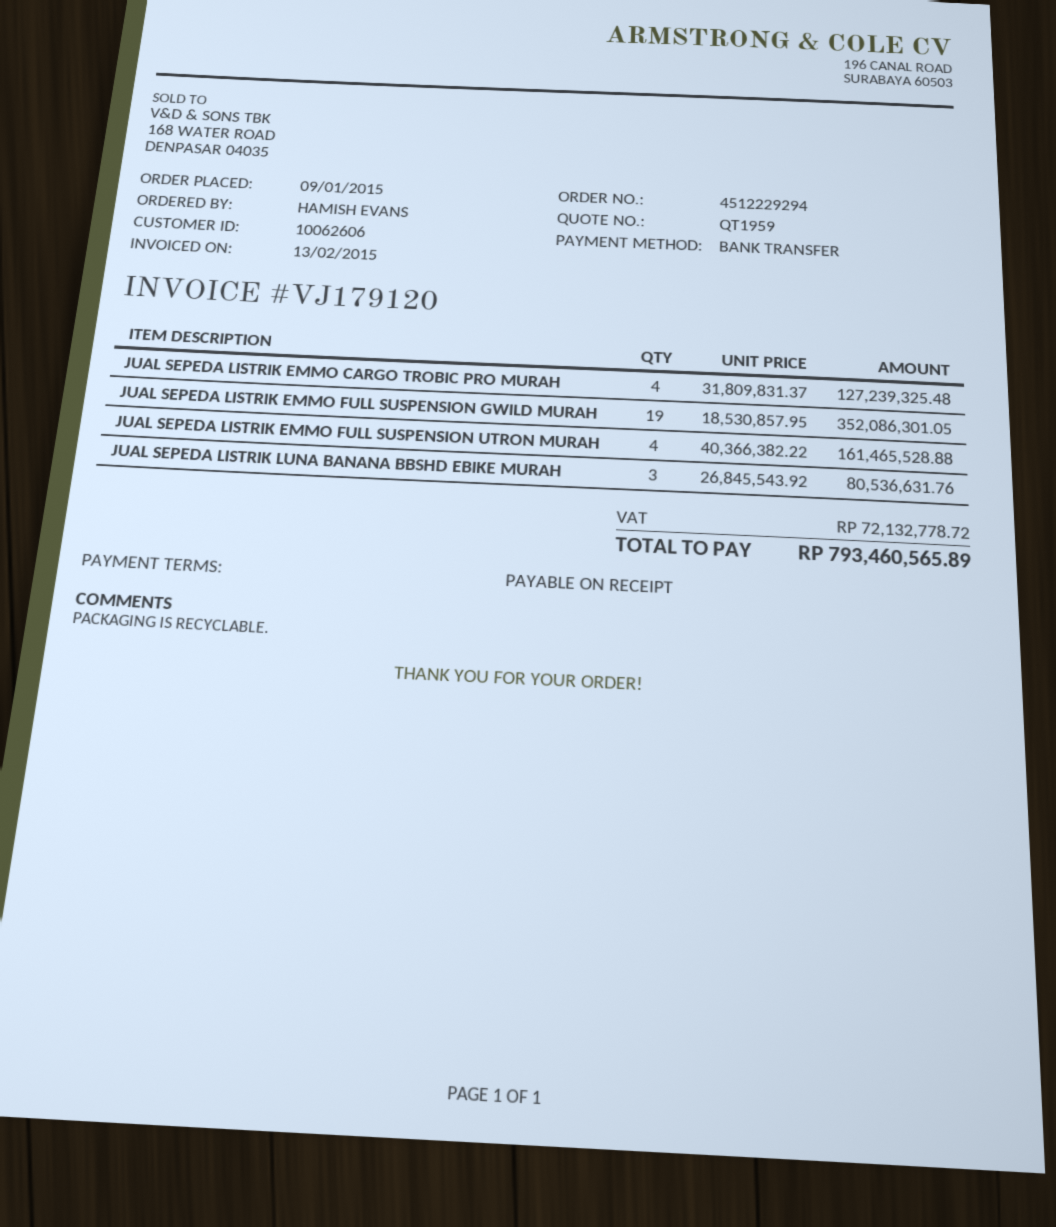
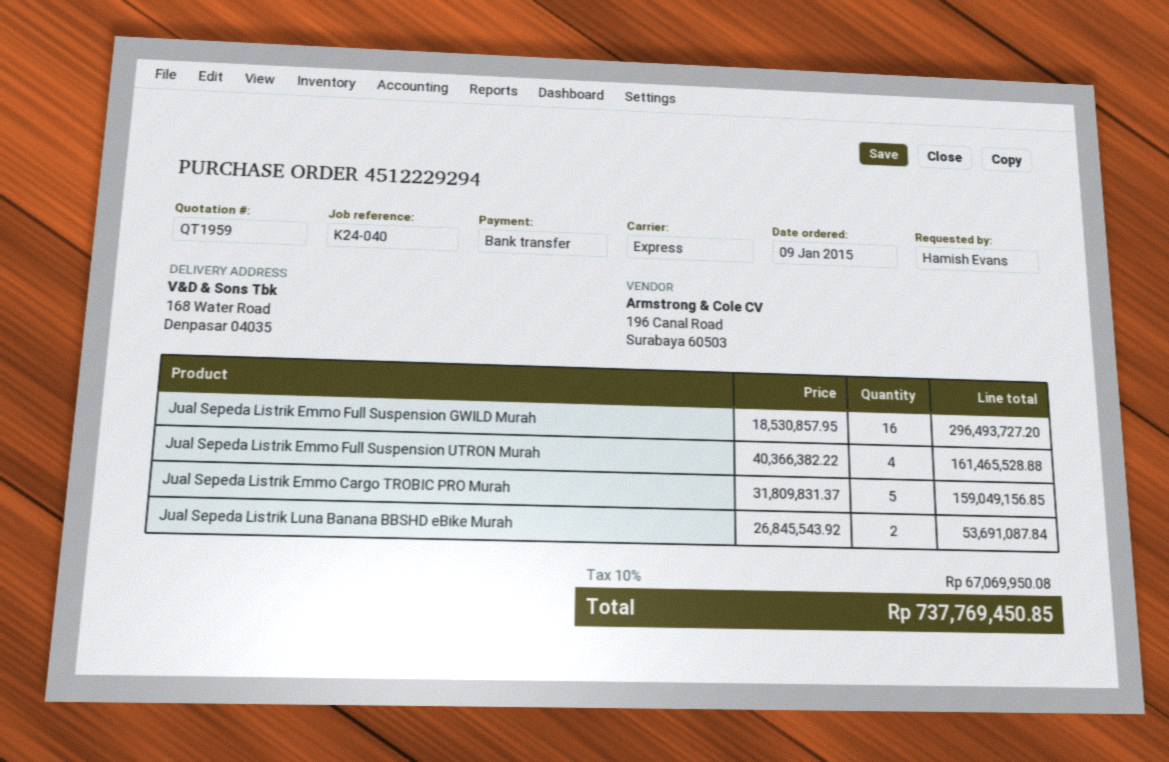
JUAL SEPEDA LISTRIK EMMO CARGO TROBIC PRO MURAH: 4 x 31809831.37 = 127239325.48 -> 5 x 31809831.37 = 159049156.85
JUAL SEPEDA LISTRIK EMMO FULL SUSPENSION GWILD MURAH: 19 x 18530857.95 = 352086301.05 -> 16 x 18530857.95 = 296493727.20
JUAL SEPEDA LISTRIK LUNA BANANA BBSHD EBIKE MURAH: 3 x 26845543.92 = 80536631.76 -> 2 x 26845543.92 = 53691087.84
tax: 72132778.72 -> 67069950.08
total: 793460565.89 -> 737769450.85

